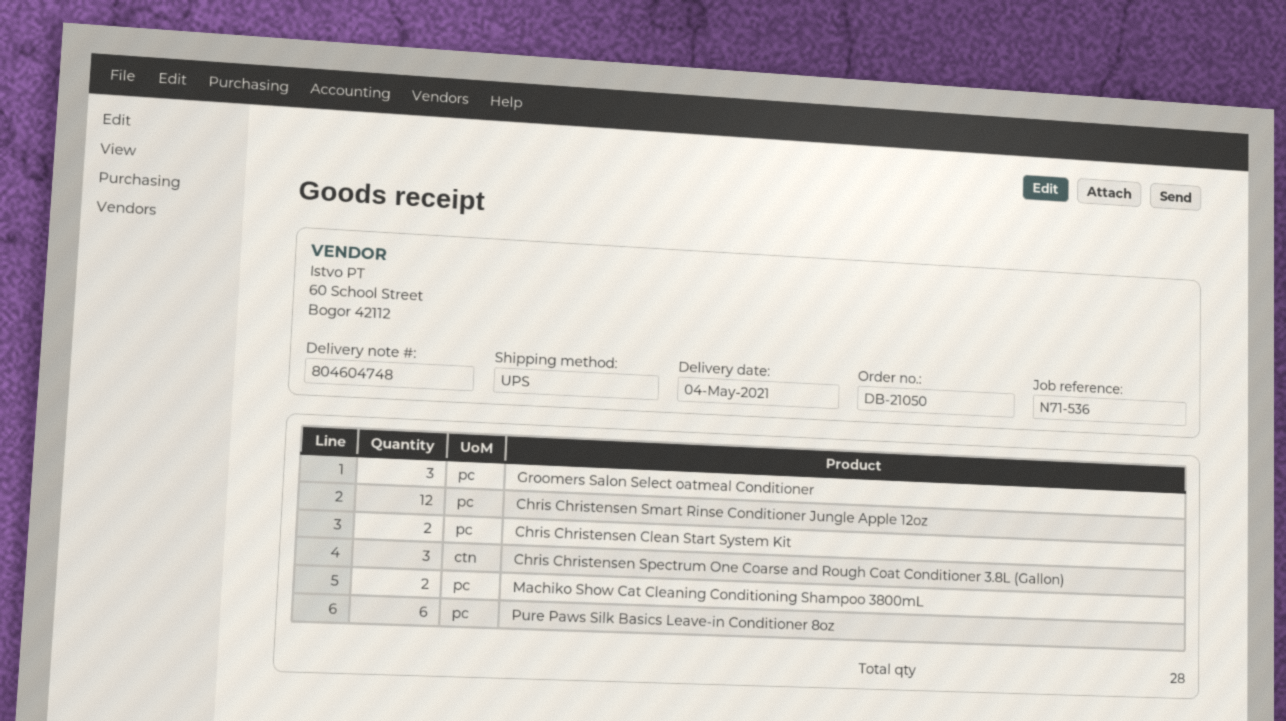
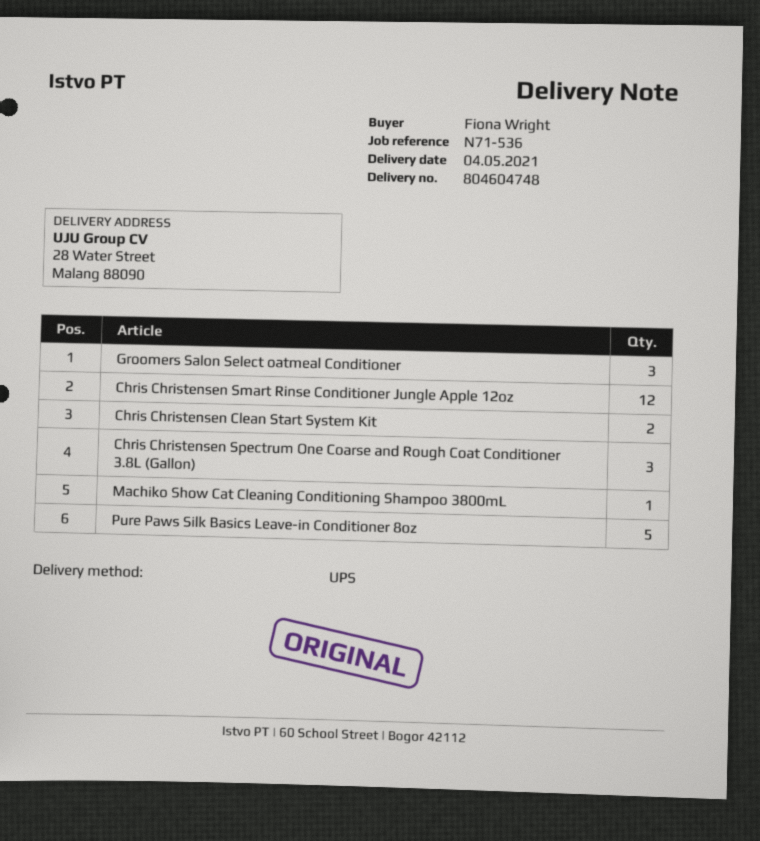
Machiko Show Cat Cleaning Conditioning Shampoo 3800mL: 2 -> 1
Pure Paws Silk Basics Leave-in Conditioner 8oz: 6 -> 5

